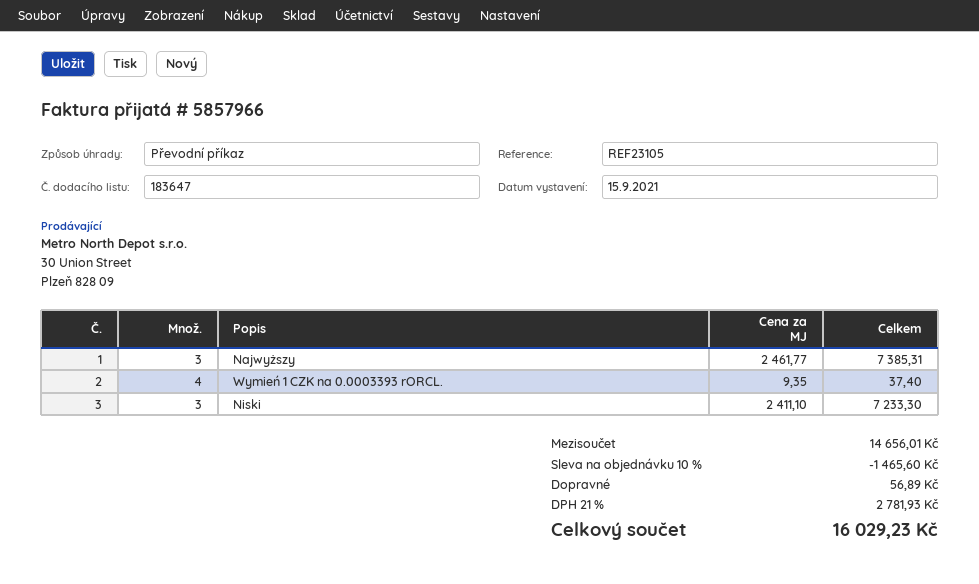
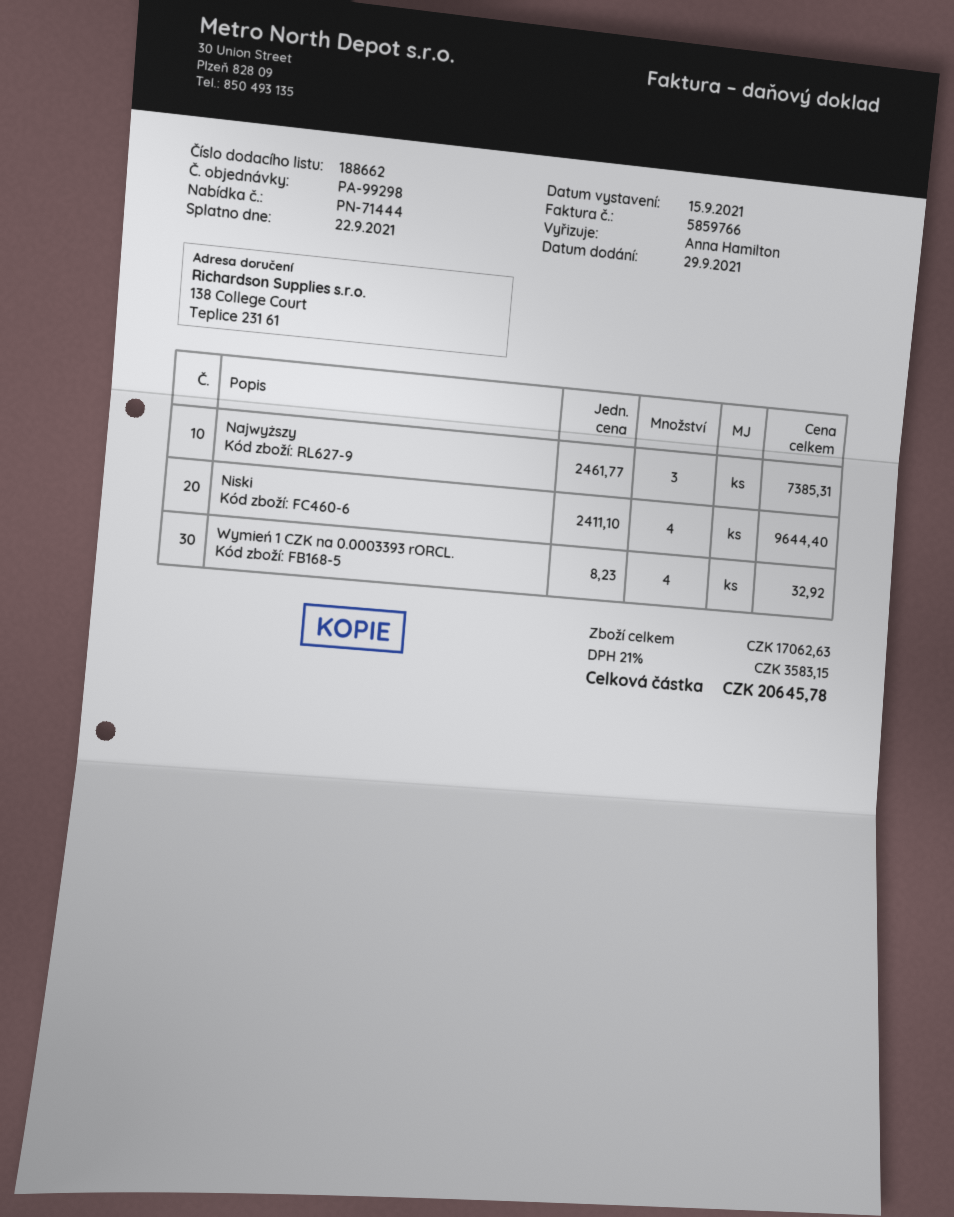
delivery note number: 183647 -> 188662
invoice number: 5857966 -> 5859766
Wymień 1 CZK na 0.0003393 rORCL.: 4 x 9.35 = 37.40 -> 4 x 8.23 = 32.92
Niski: 3 x 2411.10 = 7233.30 -> 4 x 2411.10 = 9644.40
subtotal: 14656.01 -> 17062.63
discount: 10% = 1465.60 -> none
shipping: 56.89 -> none
tax: 21% = 2781.93 -> 21% = 3583.15
total: 16029.23 -> 20645.78

